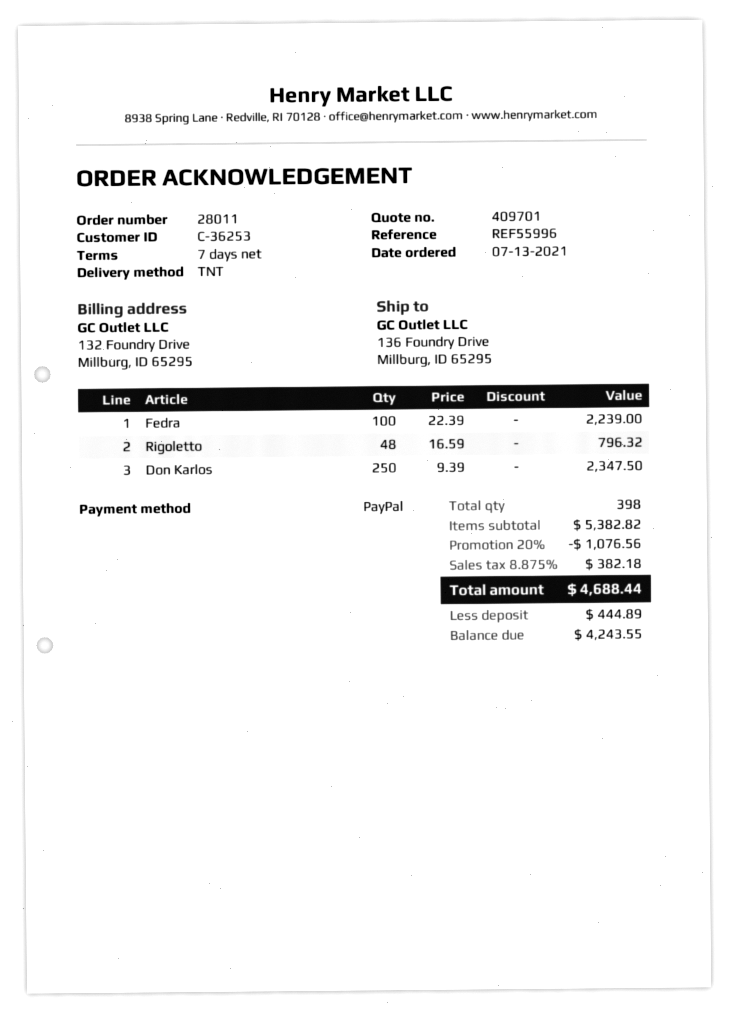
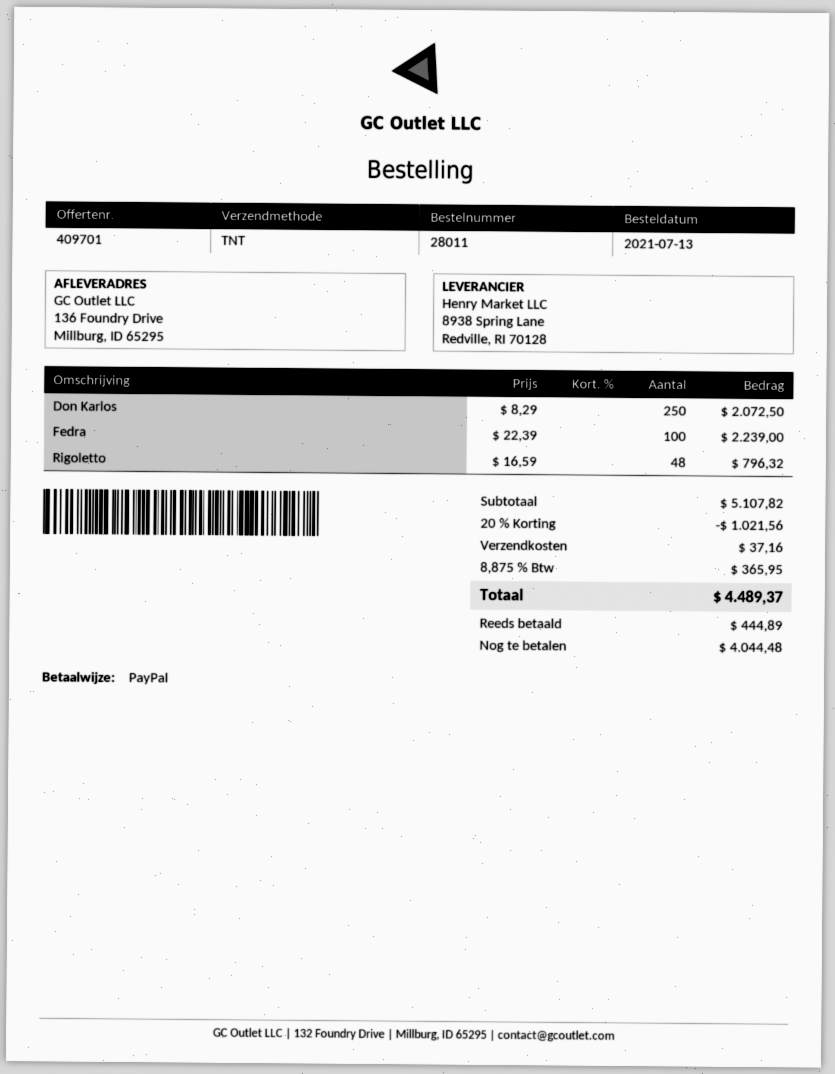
Don Karlos: 250 x 9.39 = 2347.50 -> 250 x 8.29 = 2072.50
subtotal: 5382.82 -> 5107.82
discount: 20% = 1076.56 -> 20% = 1021.56
shipping: none -> 37.16
tax: 8.875% = 382.18 -> 8.875% = 365.95
total: 4688.44 -> 4489.37
balance: 4243.55 -> 4044.48

